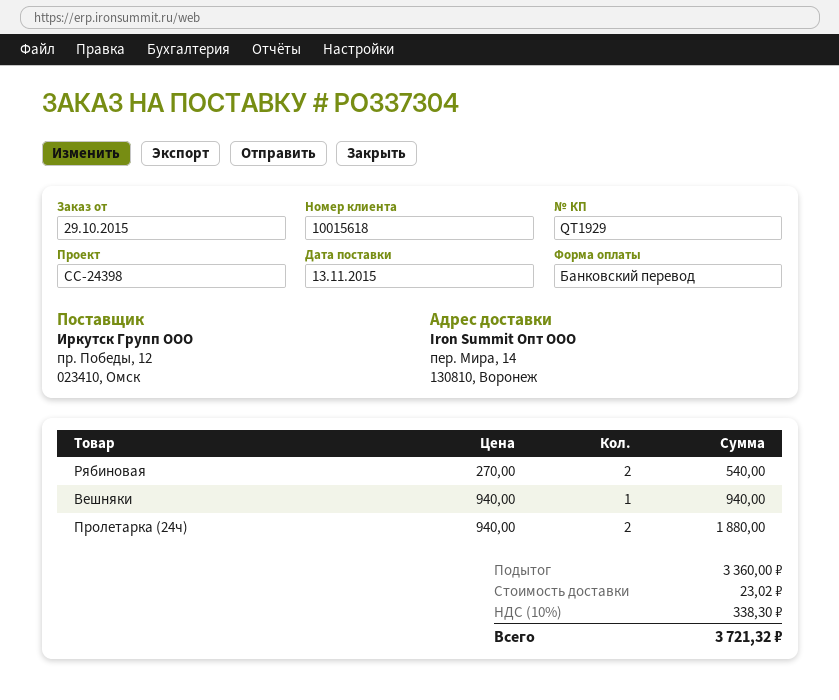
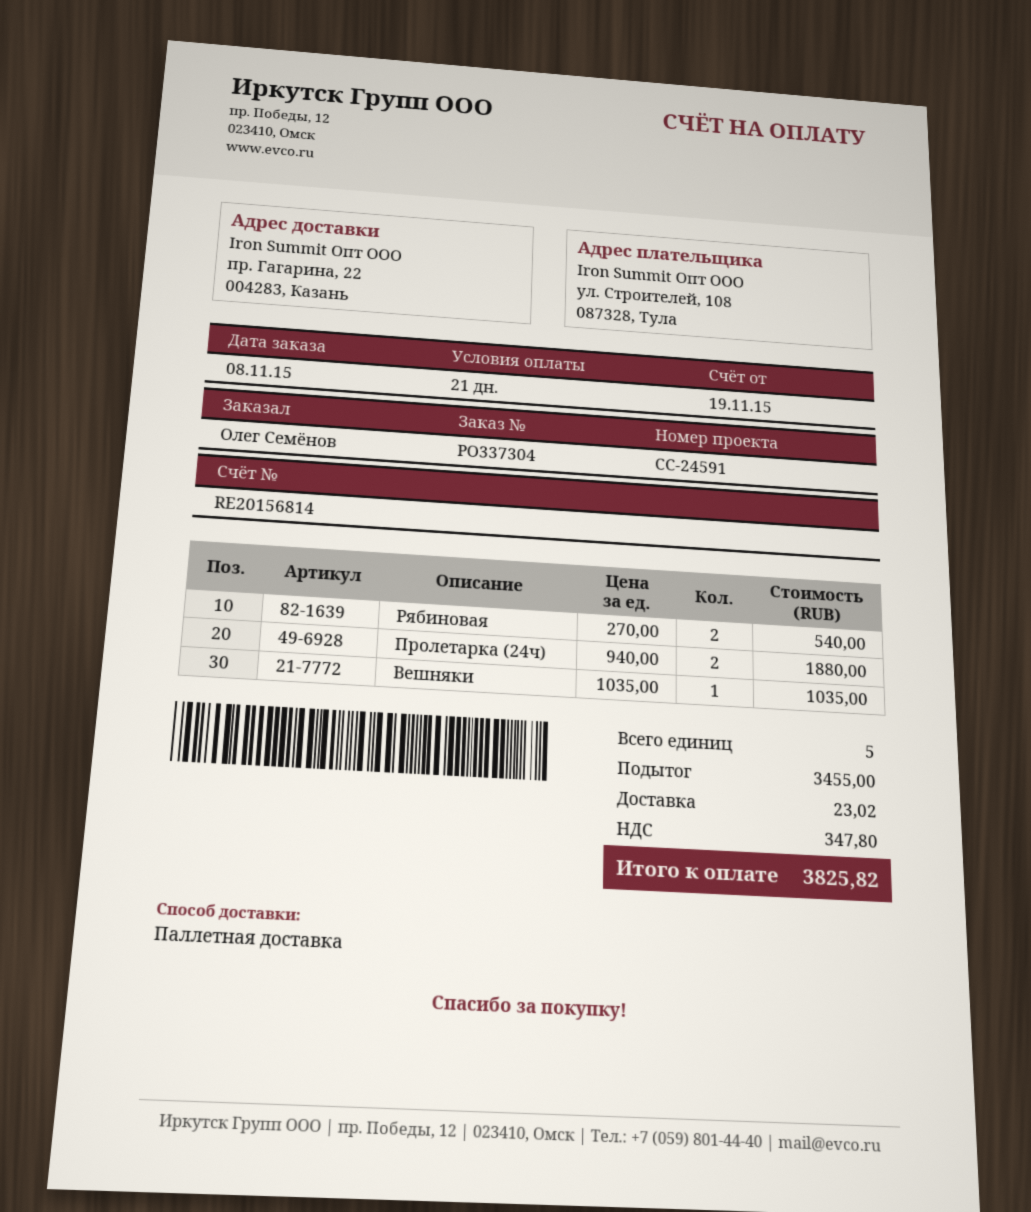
order date: 2015-10-29 -> 2015-11-08
reference: CC-24398 -> CC-24591
ship to: пер. Мира, 14, 130810, Воронеж -> пр. Гагарина, 22, 004283, Казань
Вешняки: 1 x 940.00 = 940.00 -> 1 x 1035.00 = 1035.00
subtotal: 3360.00 -> 3455.00
tax: 338.30 -> 347.80
total: 3721.32 -> 3825.82

